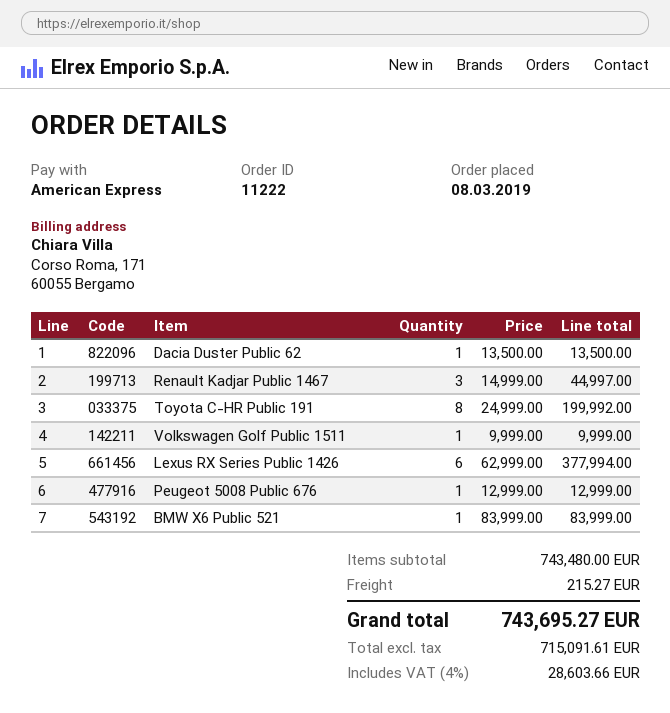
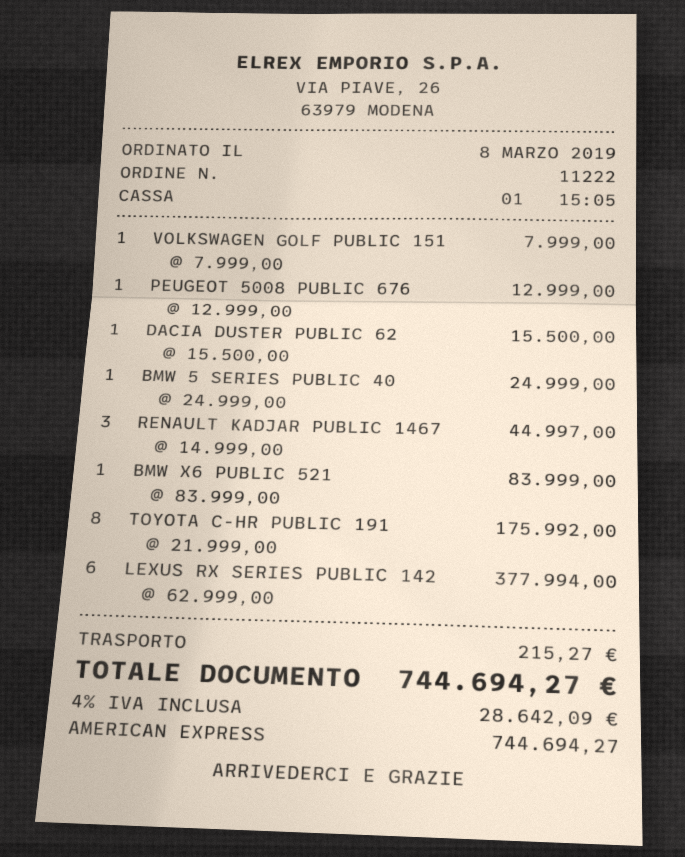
Dacia Duster Public 62: 1 x 13500.00 = 13500.00 -> 1 x 15500.00 = 15500.00
Toyota C-HR Public 191: 8 x 24999.00 = 199992.00 -> 8 x 21999.00 = 175992.00
Volkswagen Golf Public 1511: 1 x 9999.00 = 9999.00 -> 1 x 7999.00 = 7999.00
BMW 5 SERIES PUBLIC 40: none -> 1 x 24999.00 = 24999.00
tax: 4% = 28603.66 -> 4% = 28642.09
total: 743695.27 -> 744694.27

